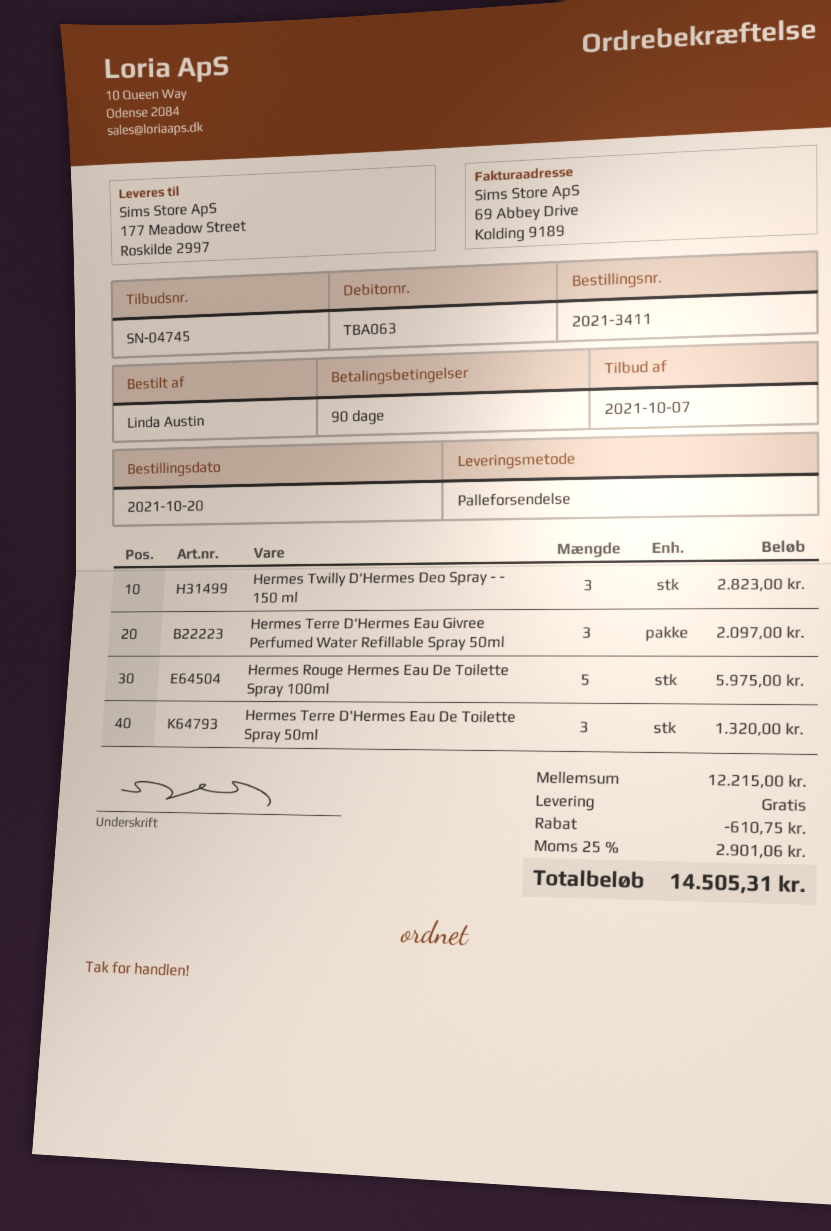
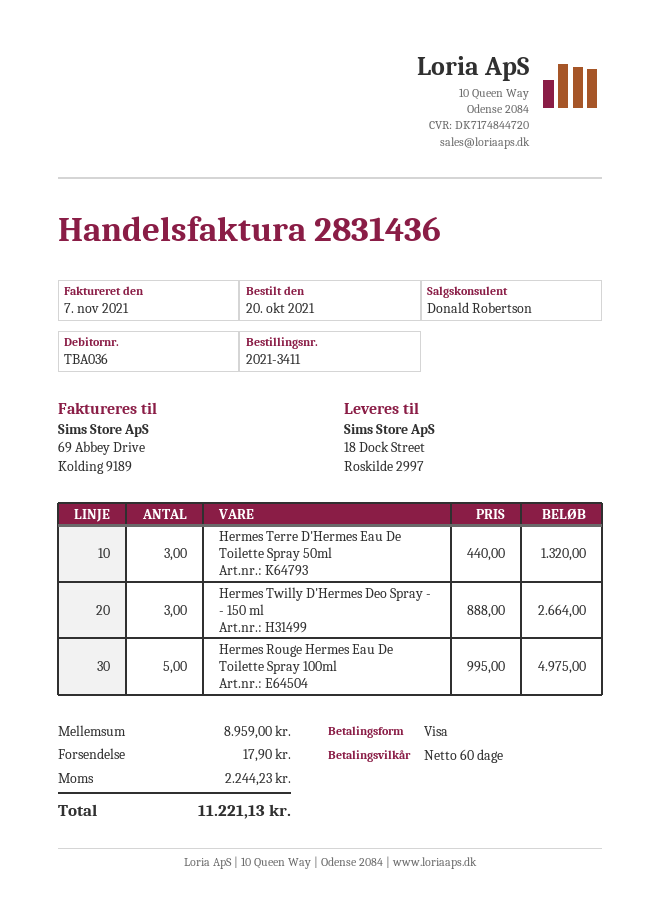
payment terms: 90 days -> 60 days
customer number: TBA063 -> TBA036
ship to: 177 Meadow Street, Roskilde 2997 -> 18 Dock Street, Roskilde 2997
Hermes Twilly D'Hermes Deo Spray - - 150 ml: 3 for 2823.00 -> 3 for 2664.00
Hermes Terre D'Hermes Eau Givree Perfumed Water Refillable Spray 50ml: 3 for 2097.00 -> none
Hermes Rouge Hermes Eau De Toilette Spray 100ml: 5 for 5975.00 -> 5 for 4975.00
subtotal: 12215.00 -> 8959.00
discount: 610.75 -> none
shipping: 0.00 -> 17.90
tax: 2901.06 -> 2244.23
total: 14505.31 -> 11221.13

